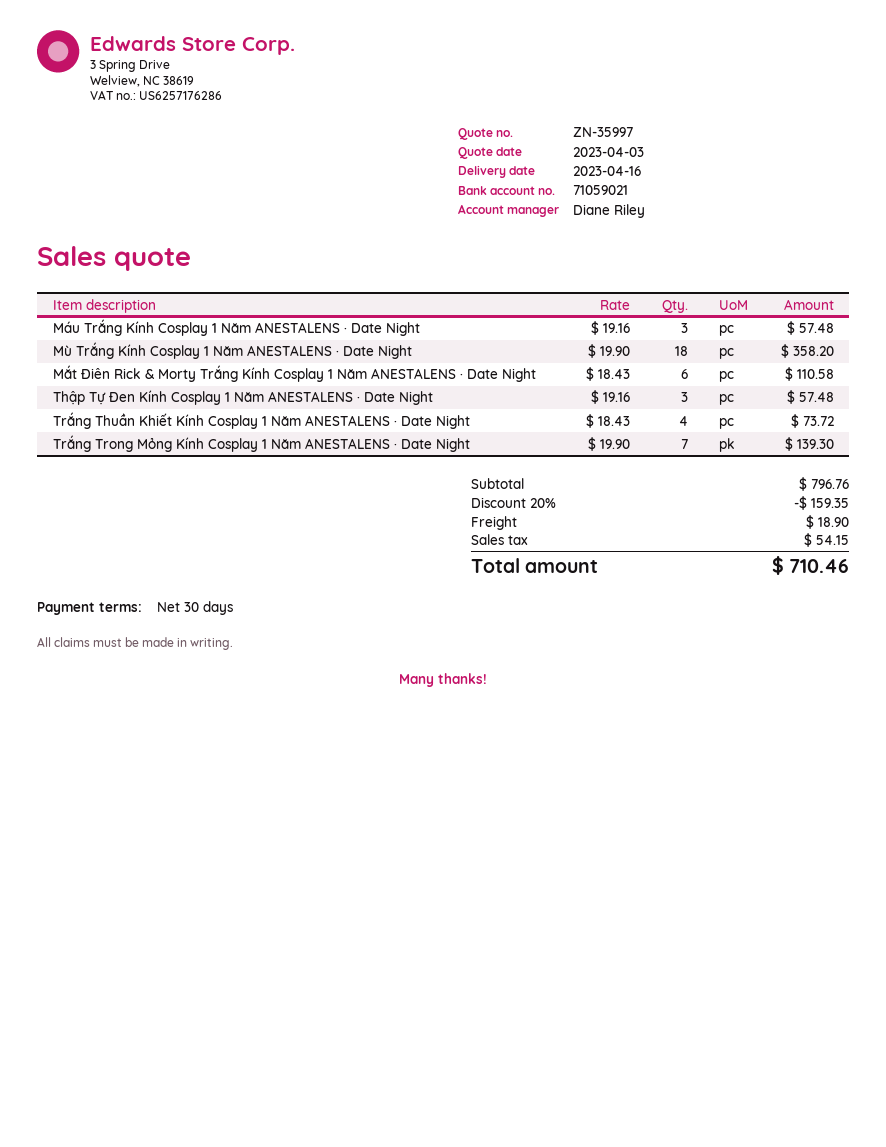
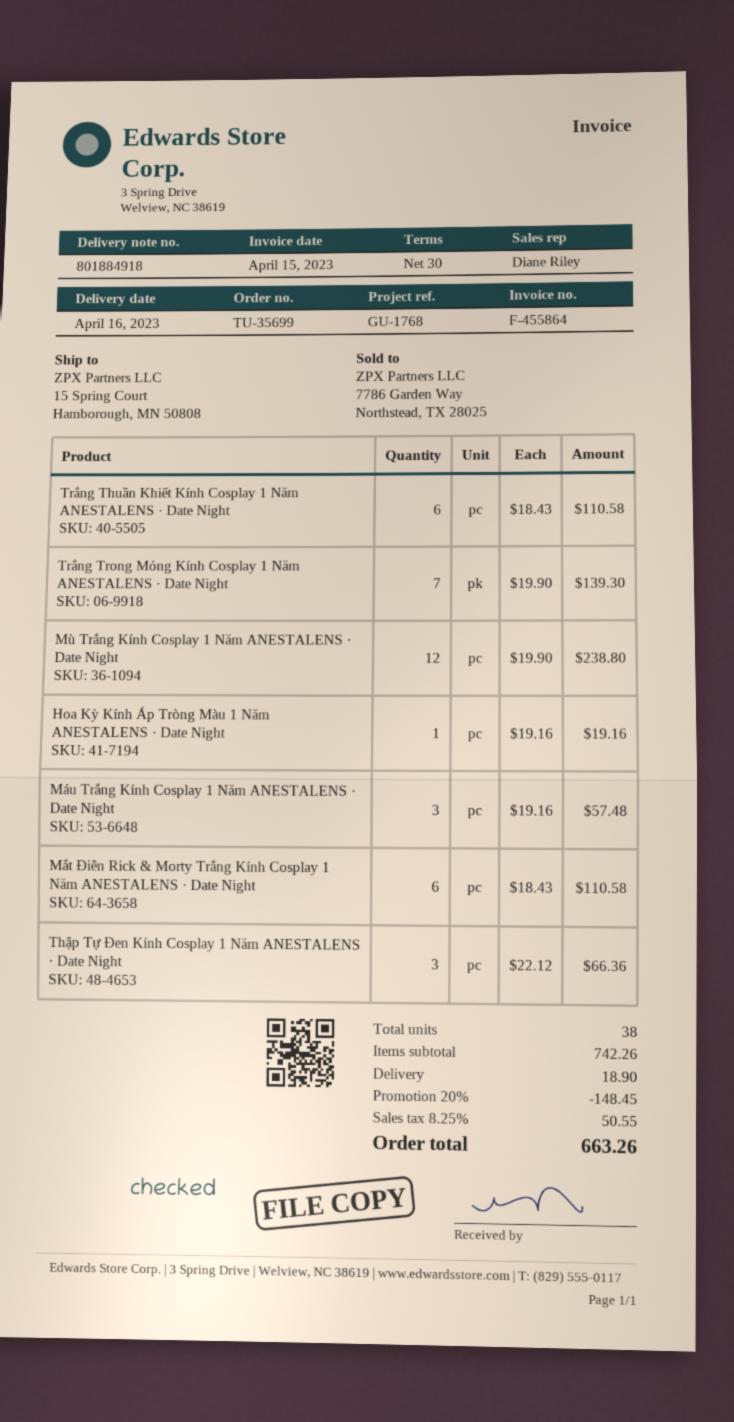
Mù Trắng Kính Cosplay 1 Năm ANESTALENS · Date Night: 18 x 19.90 = 358.20 -> 12 x 19.90 = 238.80
Thập Tự Đen Kính Cosplay 1 Năm ANESTALENS · Date Night: 3 x 19.16 = 57.48 -> 3 x 22.12 = 66.36
Trắng Thuần Khiết Kính Cosplay 1 Năm ANESTALENS · Date Night: 4 x 18.43 = 73.72 -> 6 x 18.43 = 110.58
Hoa Kỳ Kính Áp Tròng Màu 1 Năm ANESTALENS · Date Night: none -> 1 x 19.16 = 19.16
subtotal: 796.76 -> 742.26
discount: 20% = 159.35 -> 20% = 148.45
tax: 54.15 -> 50.55
total: 710.46 -> 663.26

